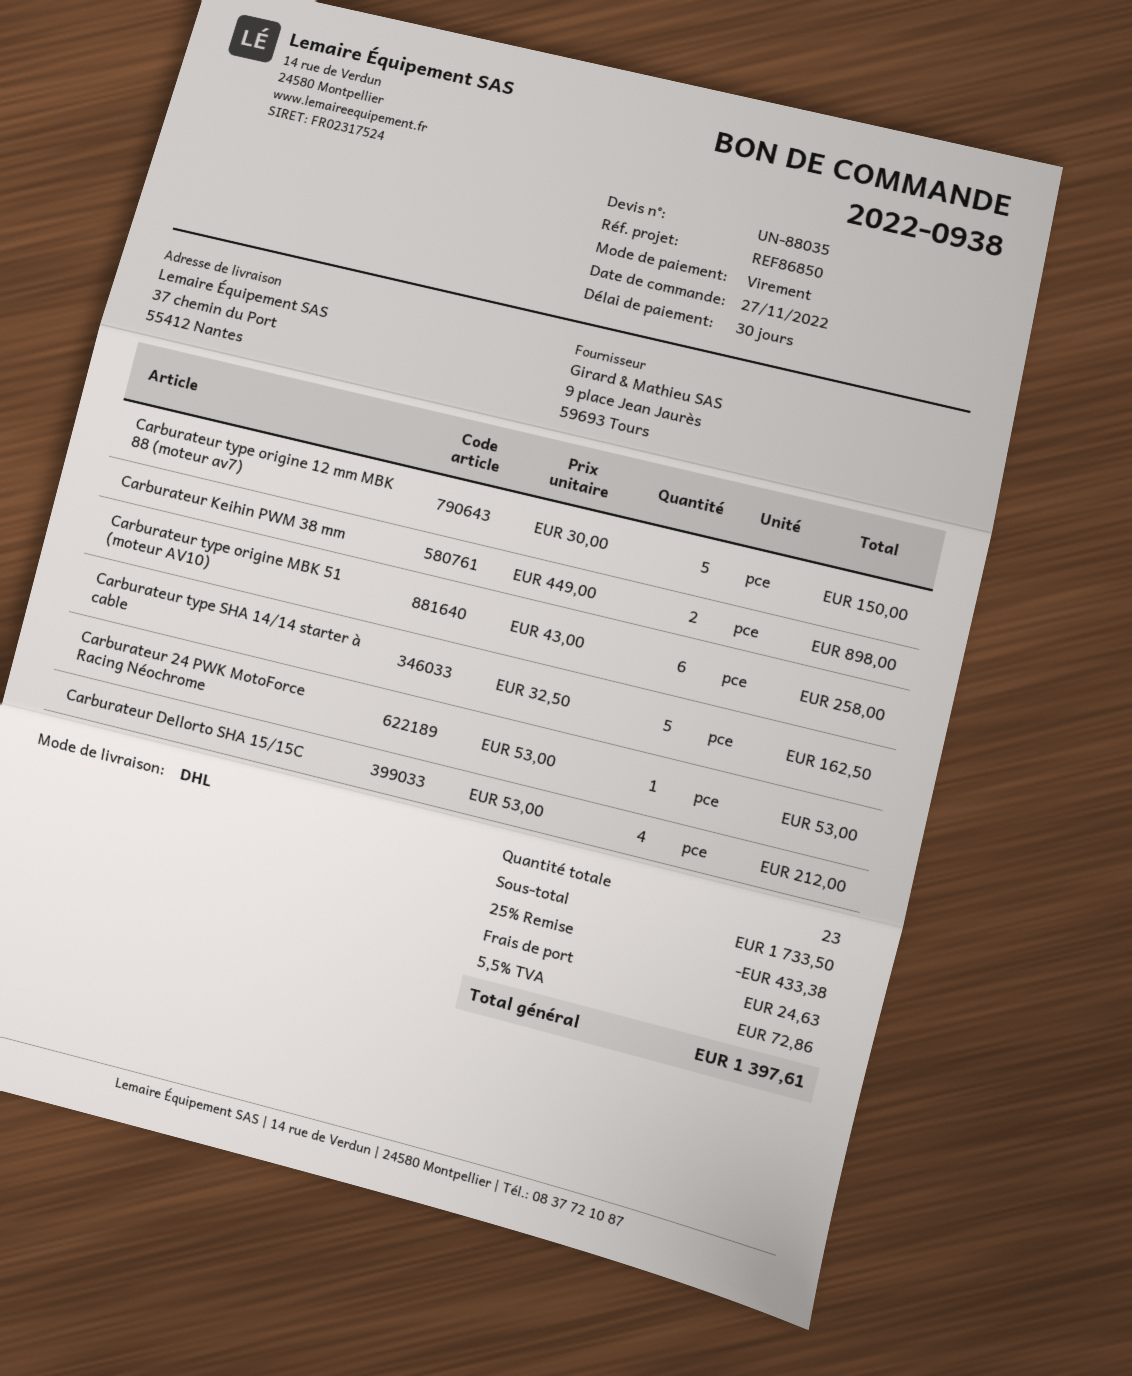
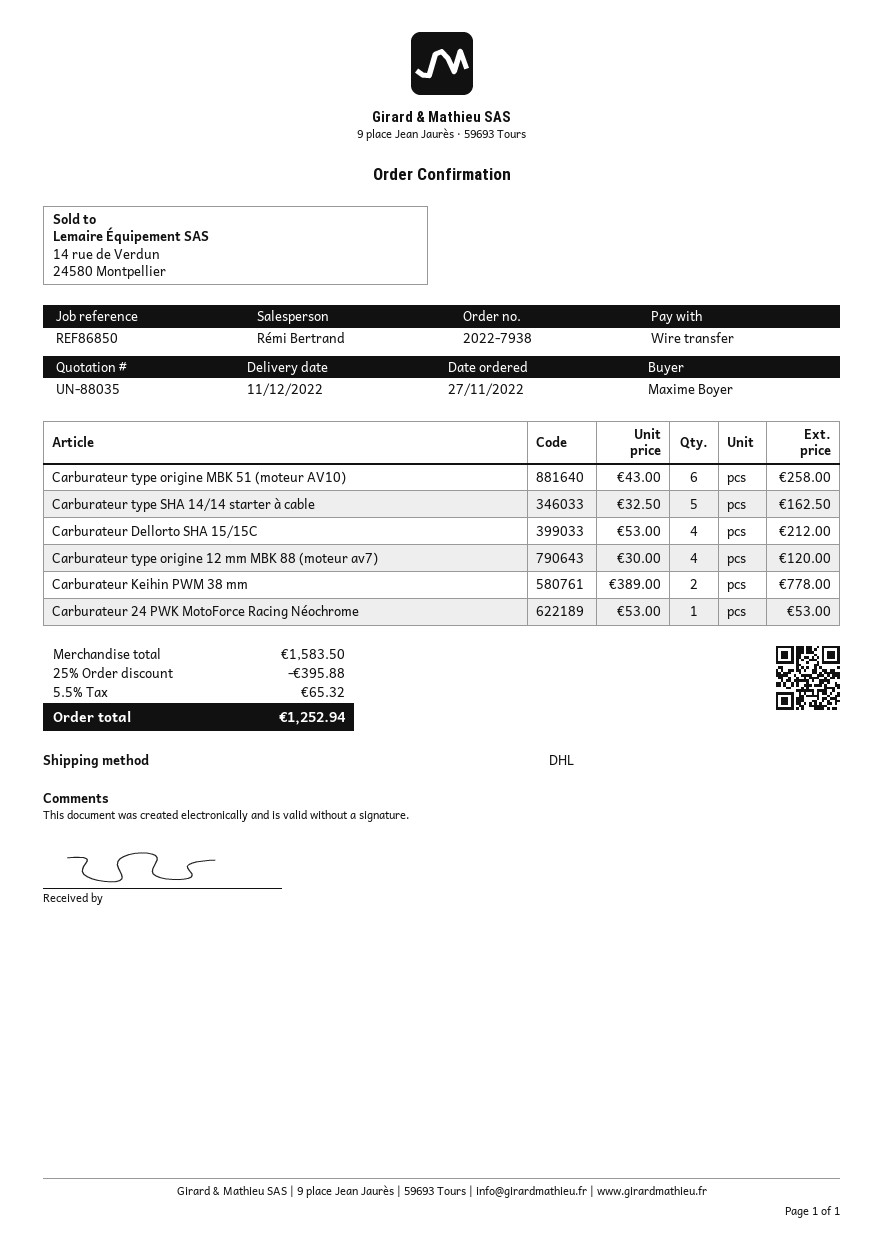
order number: 2022-0938 -> 2022-7938
Carburateur type origine 12 mm MBK 88 (moteur av7): 5 x 30.00 = 150.00 -> 4 x 30.00 = 120.00
Carburateur Keihin PWM 38 mm: 2 x 449.00 = 898.00 -> 2 x 389.00 = 778.00
subtotal: 1733.50 -> 1583.50
discount: 25% = 433.38 -> 25% = 395.88
shipping: 24.63 -> none
tax: 5.5% = 72.86 -> 5.5% = 65.32
total: 1397.61 -> 1252.94

